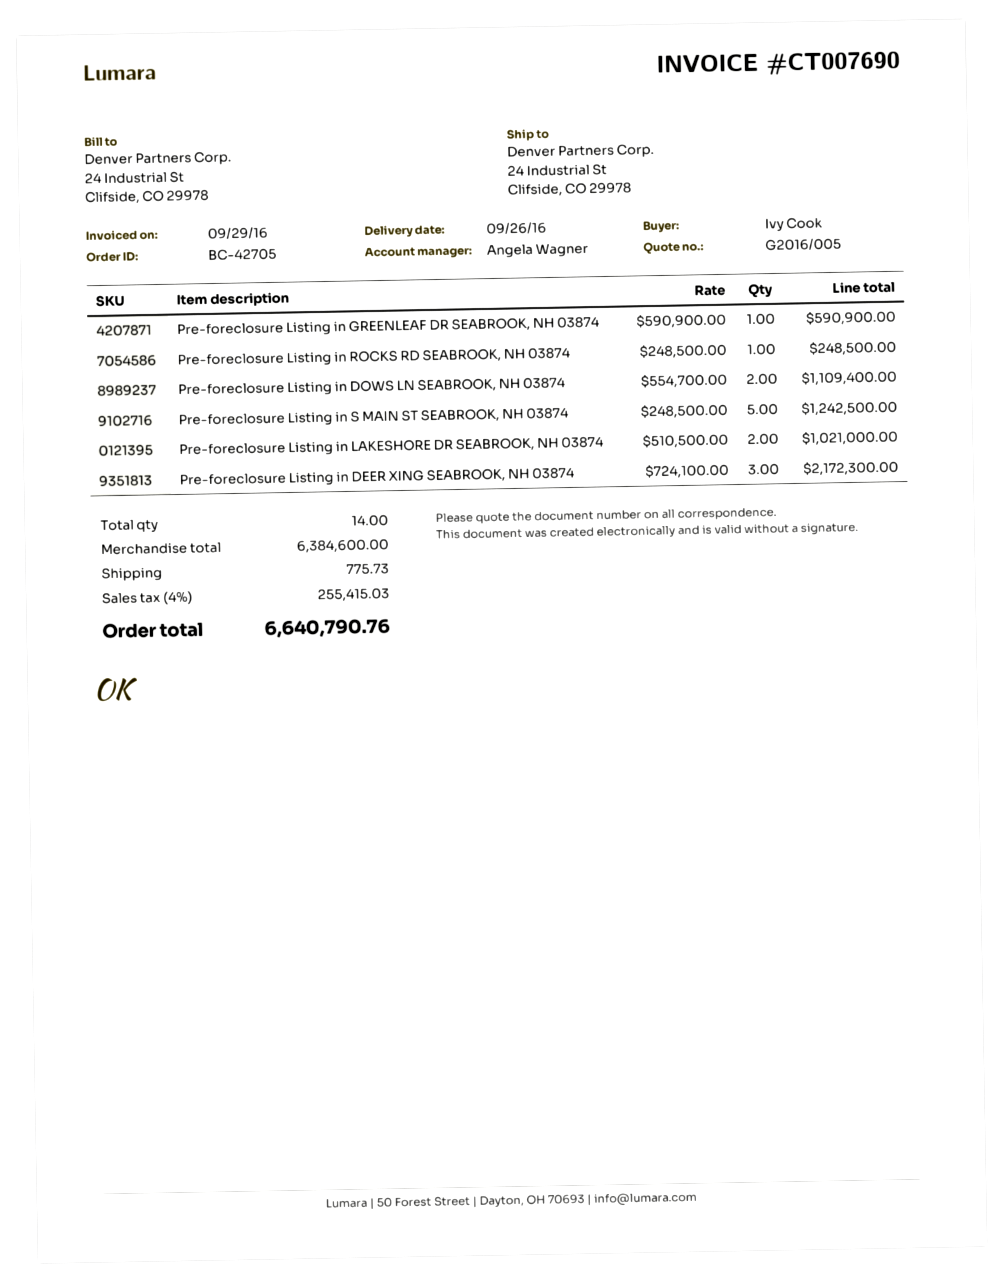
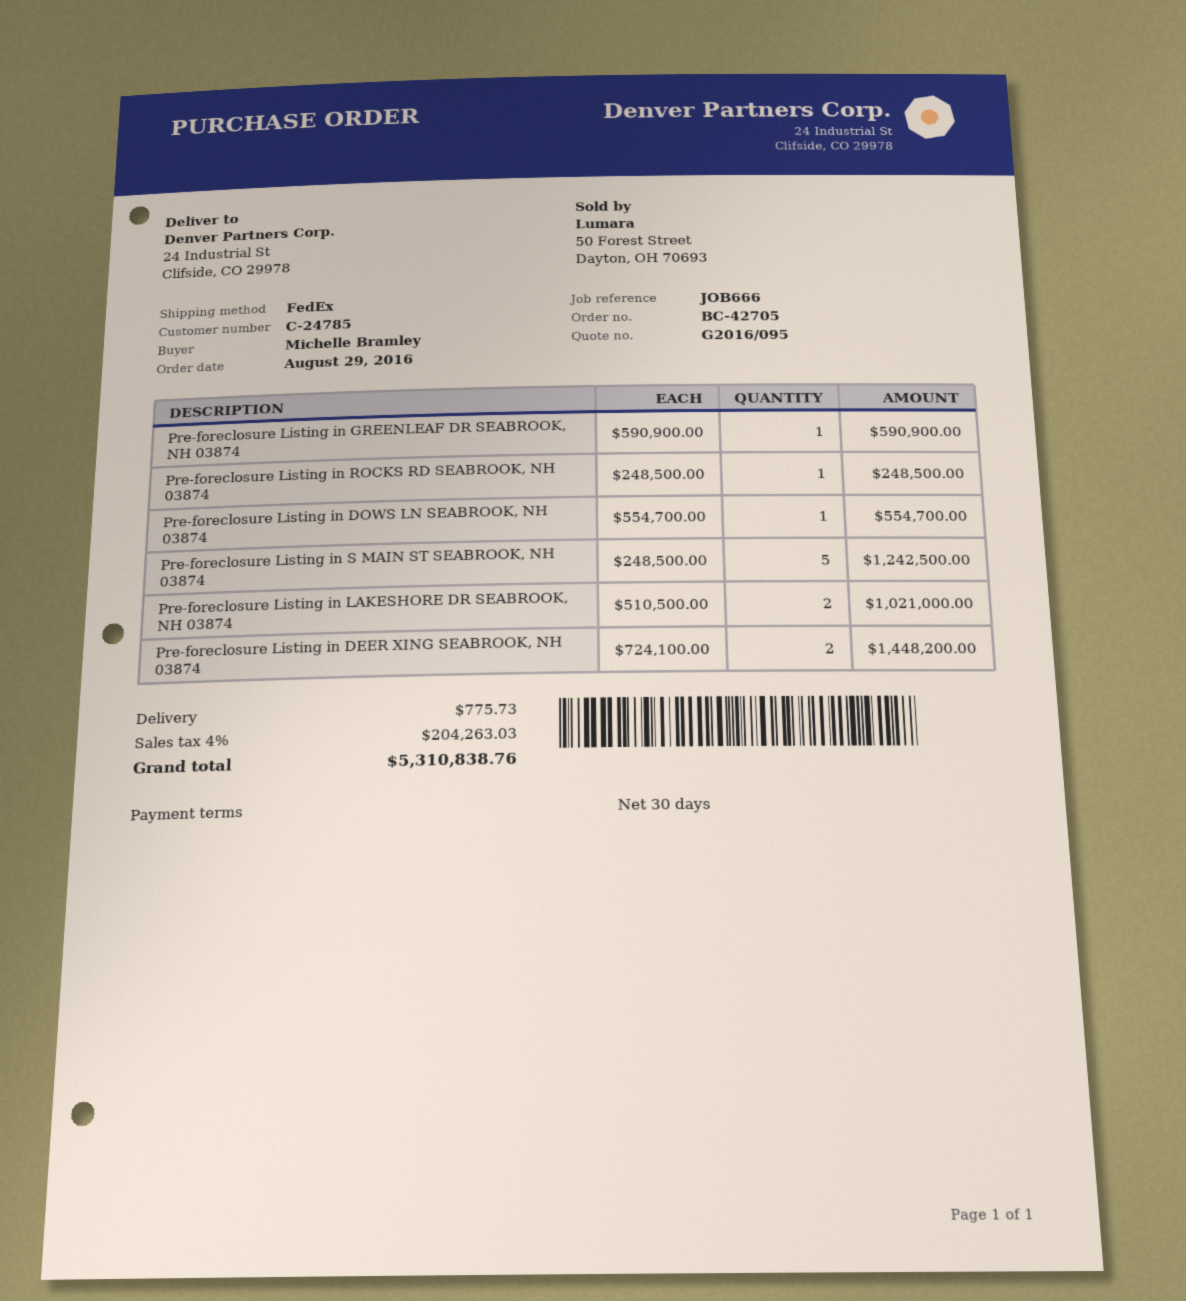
quote number: G2016/005 -> G2016/095
ordered by: Ivy Cook -> Michelle Bramley
Pre-foreclosure Listing in DOWS LN SEABROOK, NH 03874: 2 x 554700.00 = 1109400.00 -> 1 x 554700.00 = 554700.00
Pre-foreclosure Listing in DEER XING SEABROOK, NH 03874: 3 x 724100.00 = 2172300.00 -> 2 x 724100.00 = 1448200.00
tax: 4% = 255415.03 -> 4% = 204263.03
total: 6640790.76 -> 5310838.76

